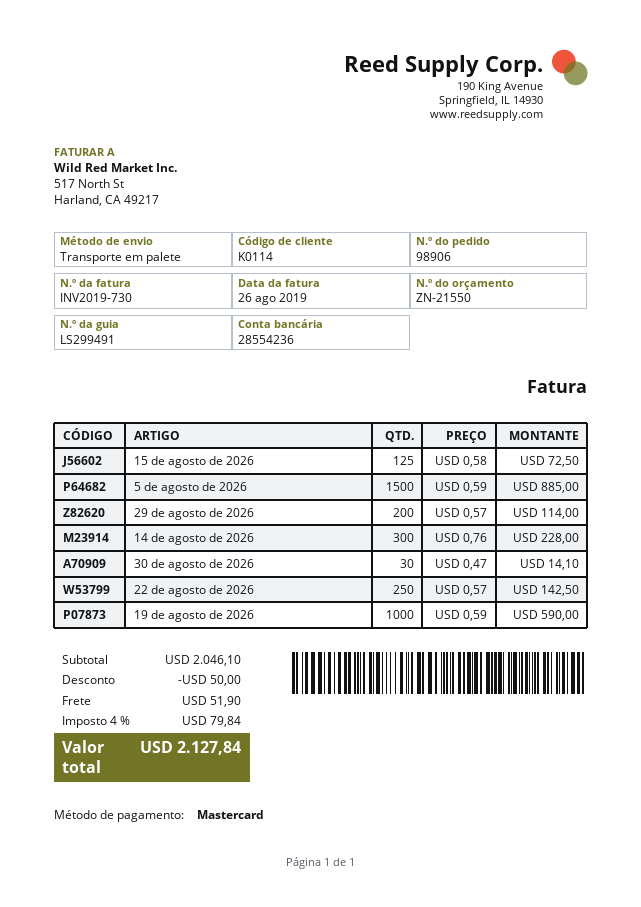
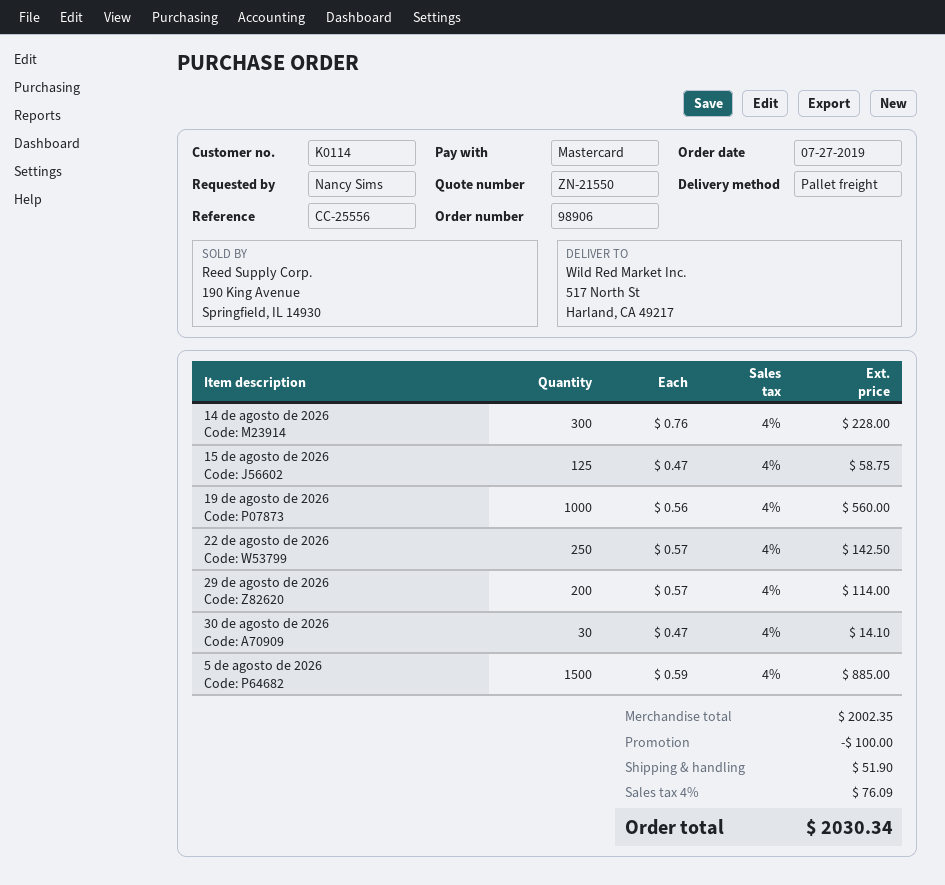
15 de agosto de 2026: 125 x 0.58 = 72.50 -> 125 x 0.47 = 58.75
19 de agosto de 2026: 1000 x 0.59 = 590.00 -> 1000 x 0.56 = 560.00
subtotal: 2046.10 -> 2002.35
discount: 50.00 -> 100.00
tax: 4% = 79.84 -> 4% = 76.09
total: 2127.84 -> 2030.34

